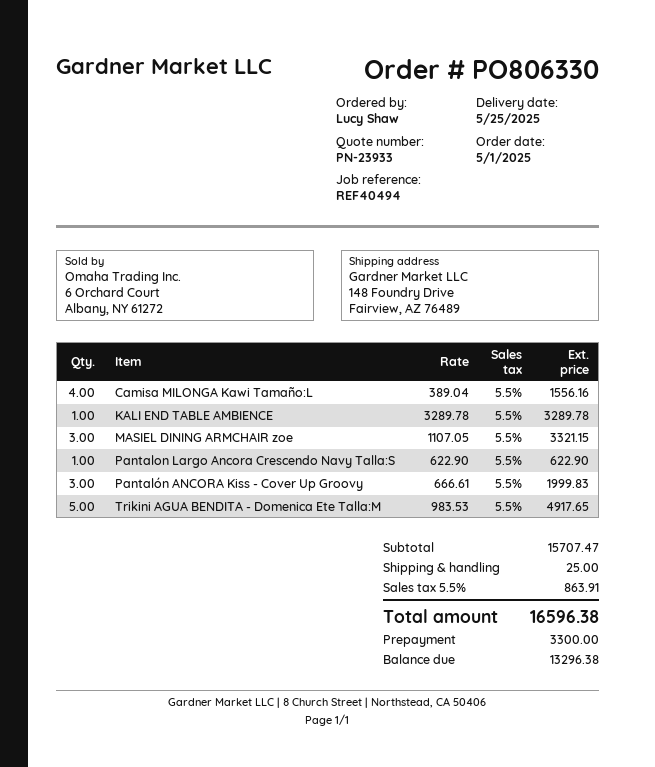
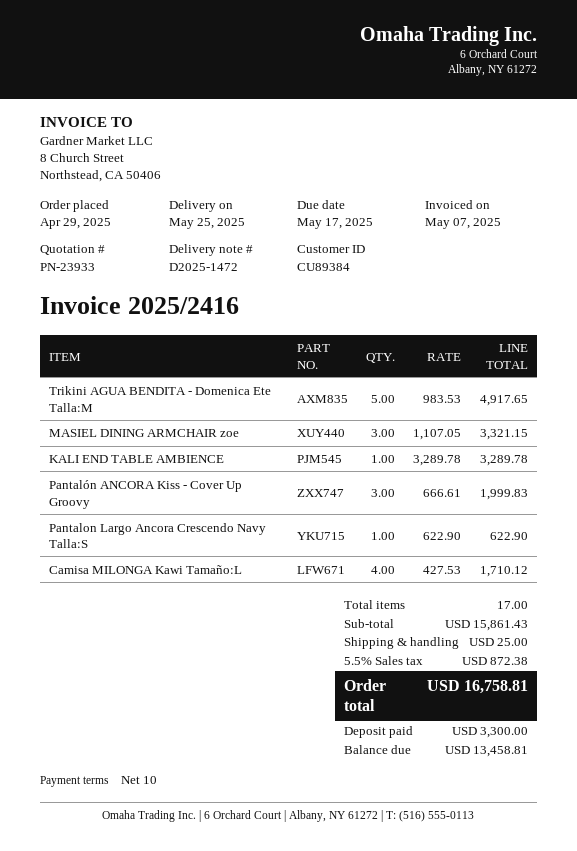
order date: 2025-05-01 -> 2025-04-29
Camisa MILONGA Kawi Tamaño:L: 4 x 389.04 = 1556.16 -> 4 x 427.53 = 1710.12
subtotal: 15707.47 -> 15861.43
tax: 5.5% = 863.91 -> 5.5% = 872.38
total: 16596.38 -> 16758.81
balance: 13296.38 -> 13458.81

